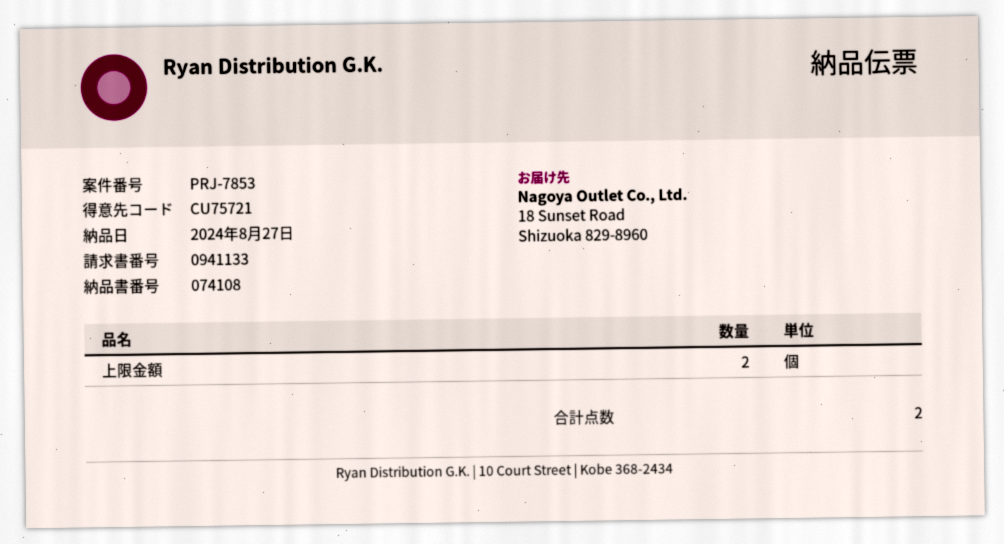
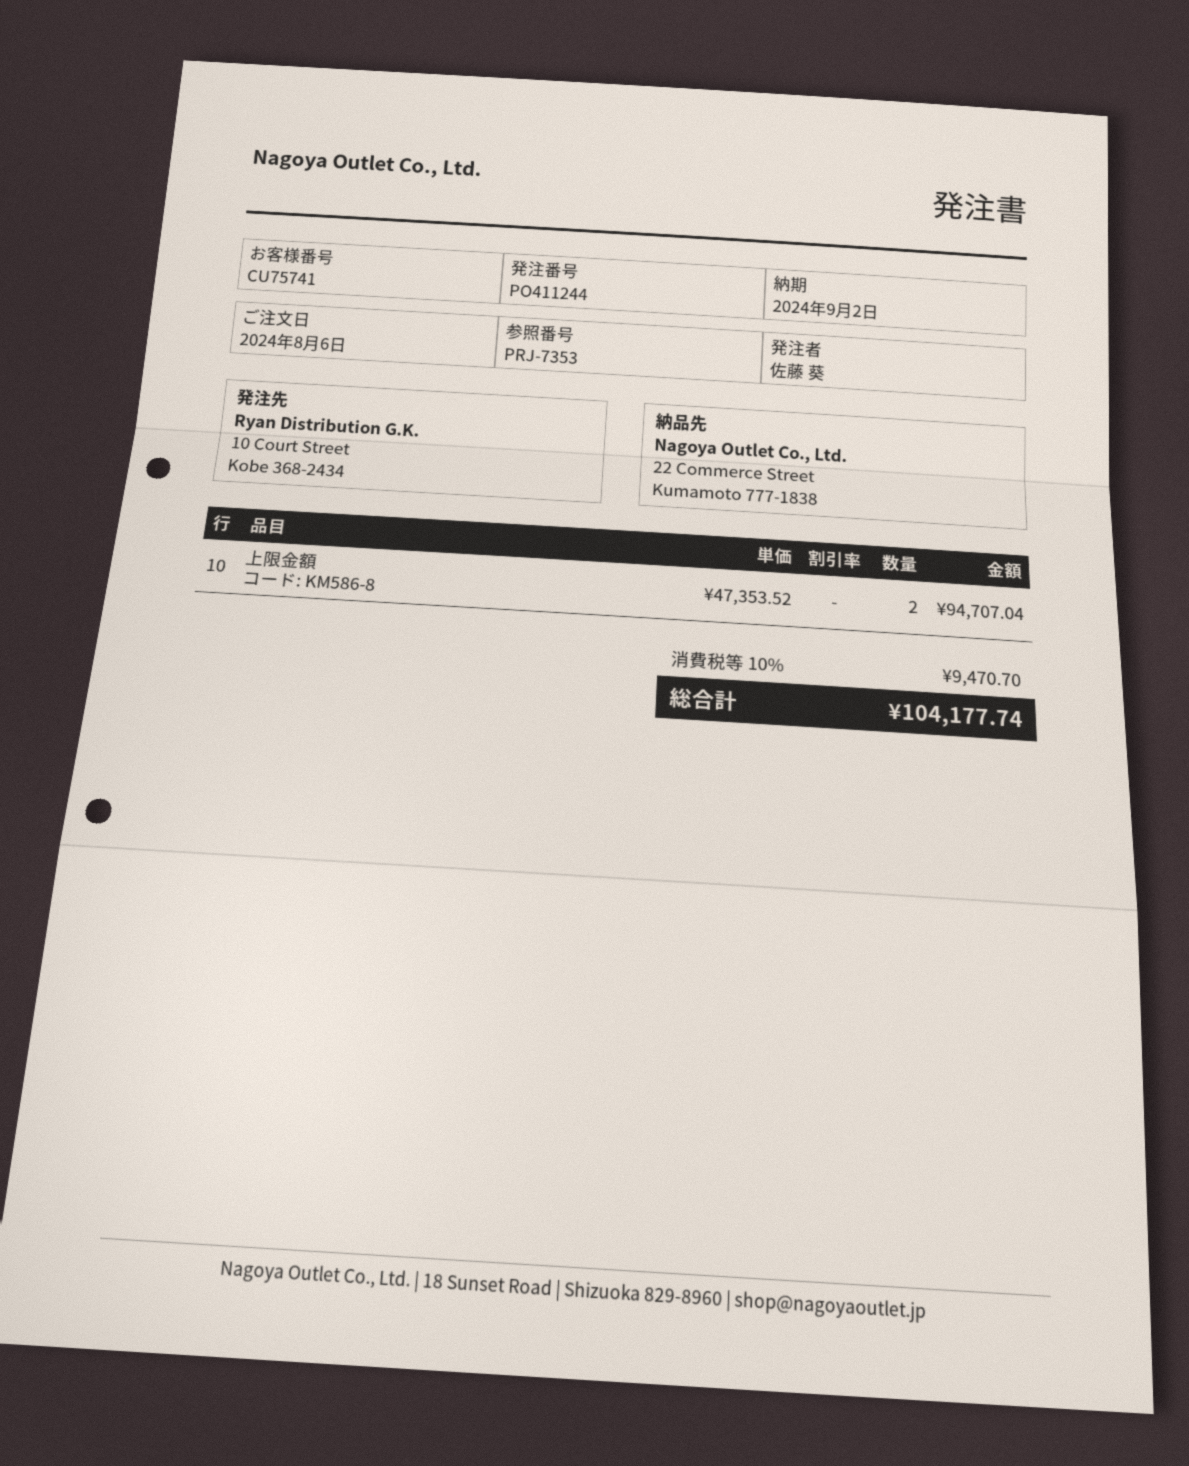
delivery date: 2024-08-27 -> 2024-09-02
customer number: CU75721 -> CU75741
reference: PRJ-7853 -> PRJ-7353
ship to: 18 Sunset Road, Shizuoka 829-8960 -> 22 Commerce Street, Kumamoto 777-1838

